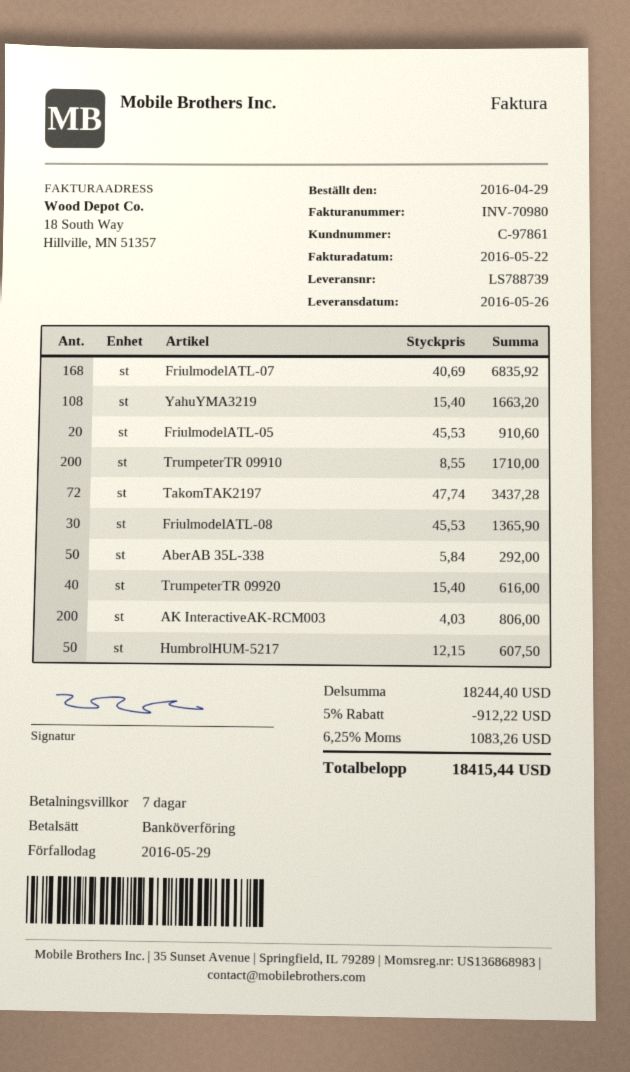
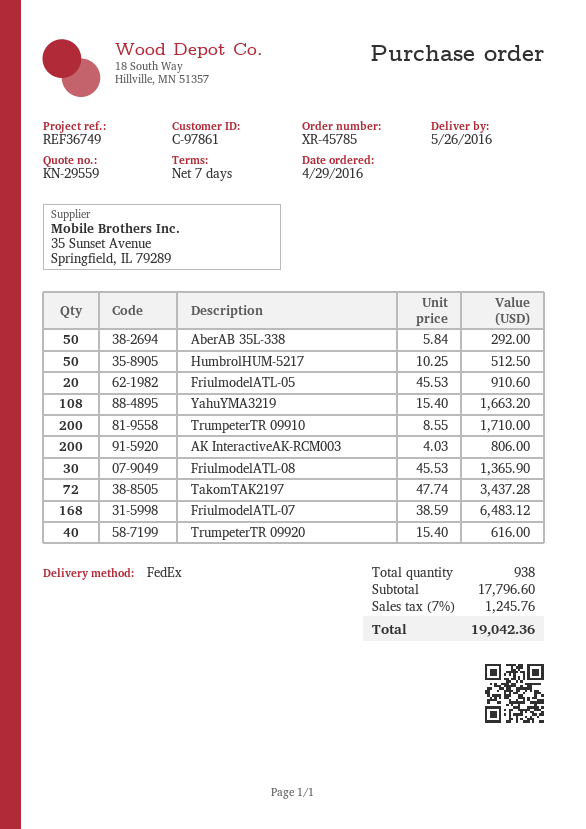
FriulmodelATL-07: 168 x 40.69 = 6835.92 -> 168 x 38.59 = 6483.12
HumbrolHUM-5217: 50 x 12.15 = 607.50 -> 50 x 10.25 = 512.50
subtotal: 18244.40 -> 17796.60
discount: 5% = 912.22 -> none
tax: 6.25% = 1083.26 -> 7% = 1245.76
total: 18415.44 -> 19042.36

